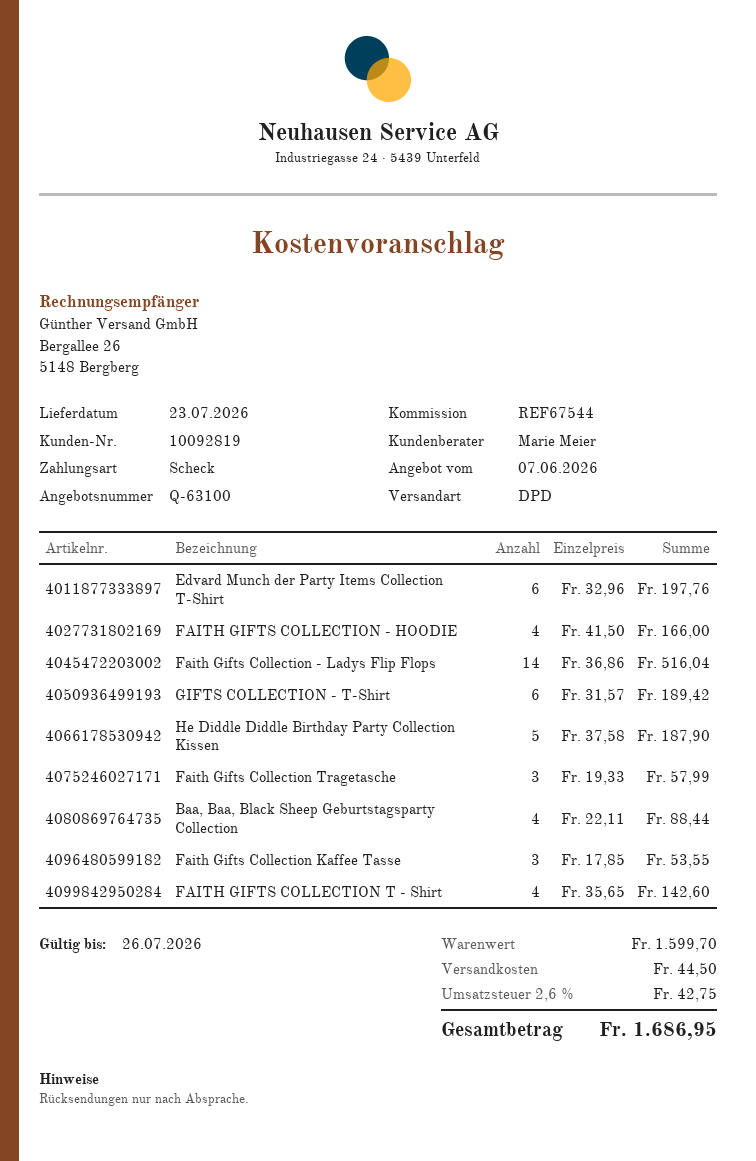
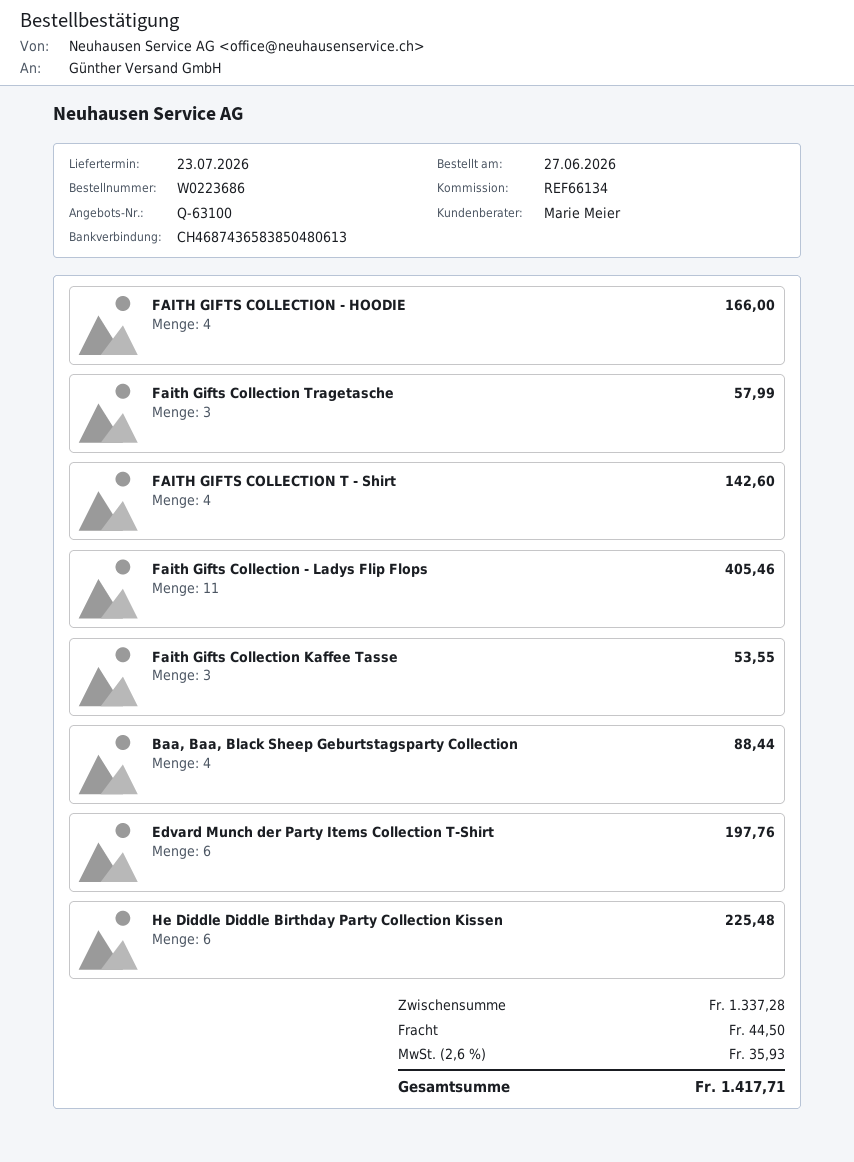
reference: REF67544 -> REF66134
Faith Gifts Collection - Ladys Flip Flops: 14 for 516.04 -> 11 for 405.46
GIFTS COLLECTION - T-Shirt: 6 for 189.42 -> none
He Diddle Diddle Birthday Party Collection Kissen: 5 for 187.90 -> 6 for 225.48
subtotal: 1599.70 -> 1337.28
tax: 2.6% = 42.75 -> 2.6% = 35.93
total: 1686.95 -> 1417.71

